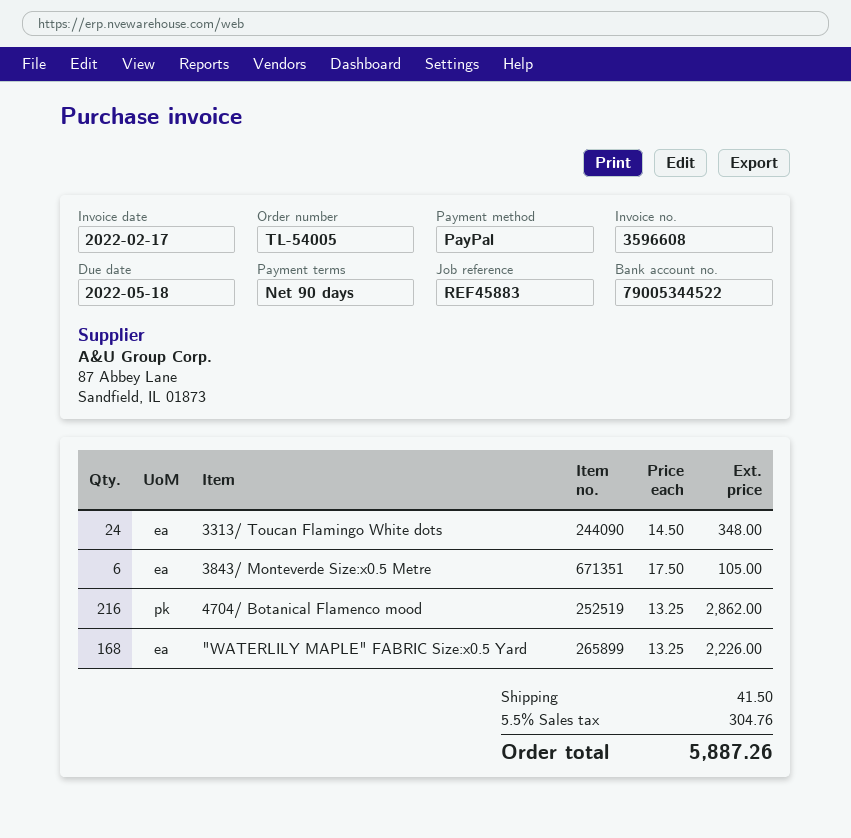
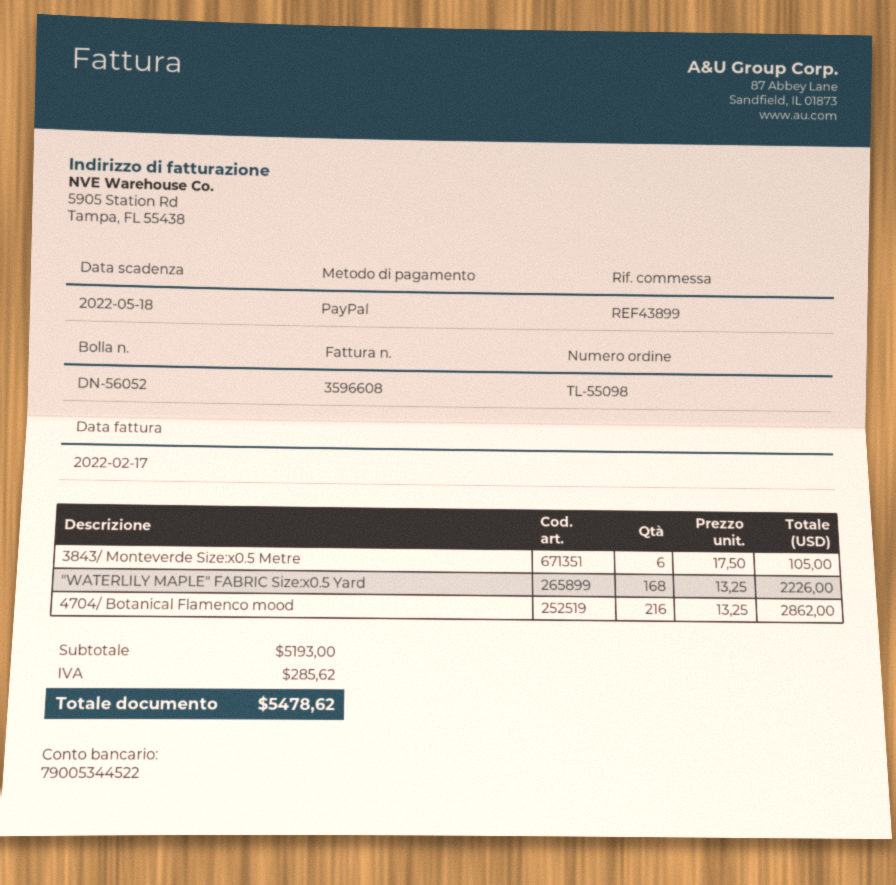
order number: TL-54005 -> TL-55098
reference: REF45883 -> REF43899
3313/ Toucan Flamingo White dots: 24 x 14.50 = 348.00 -> none
shipping: 41.50 -> none
tax: 304.76 -> 285.62
total: 5887.26 -> 5478.62

